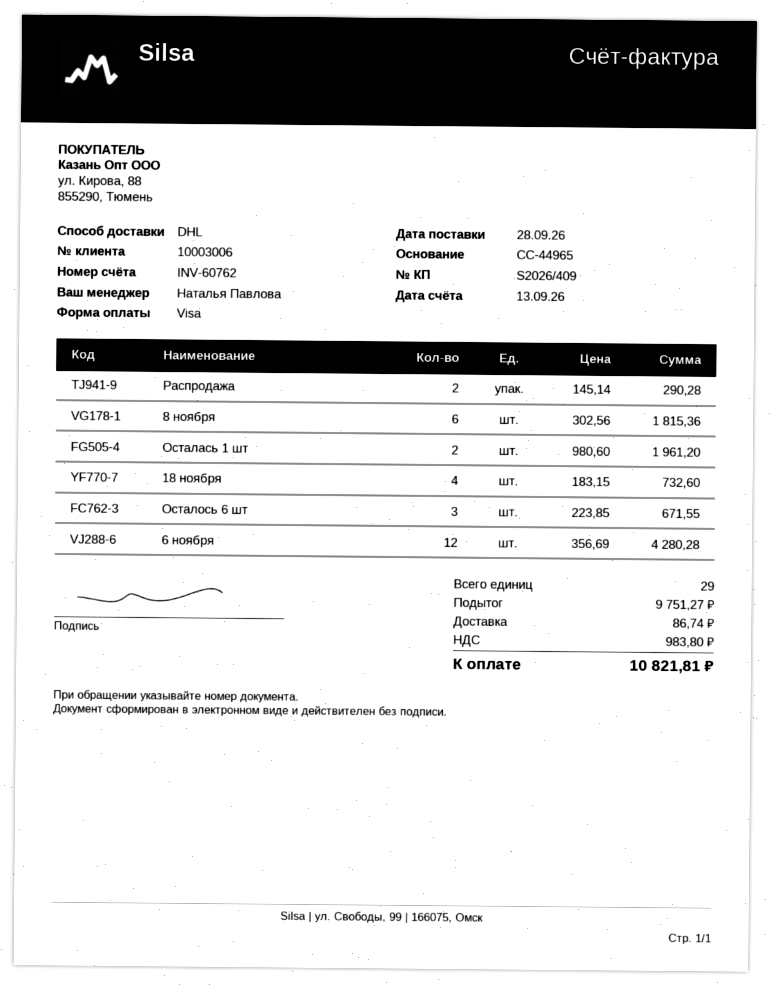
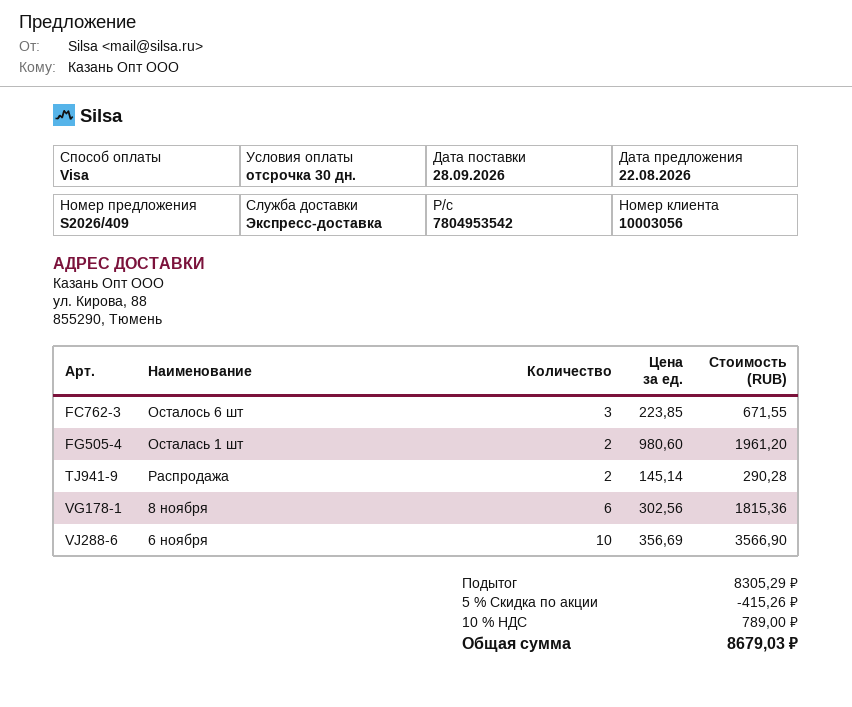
customer number: 10003006 -> 10003056
shipping method: DHL -> express
18 ноября: 4 x 183.15 = 732.60 -> none
6 ноября: 12 x 356.69 = 4280.28 -> 10 x 356.69 = 3566.90
subtotal: 9751.27 -> 8305.29
discount: none -> 5% = 415.26
shipping: 86.74 -> none
tax: 983.80 -> 789.00
total: 10821.81 -> 8679.03

